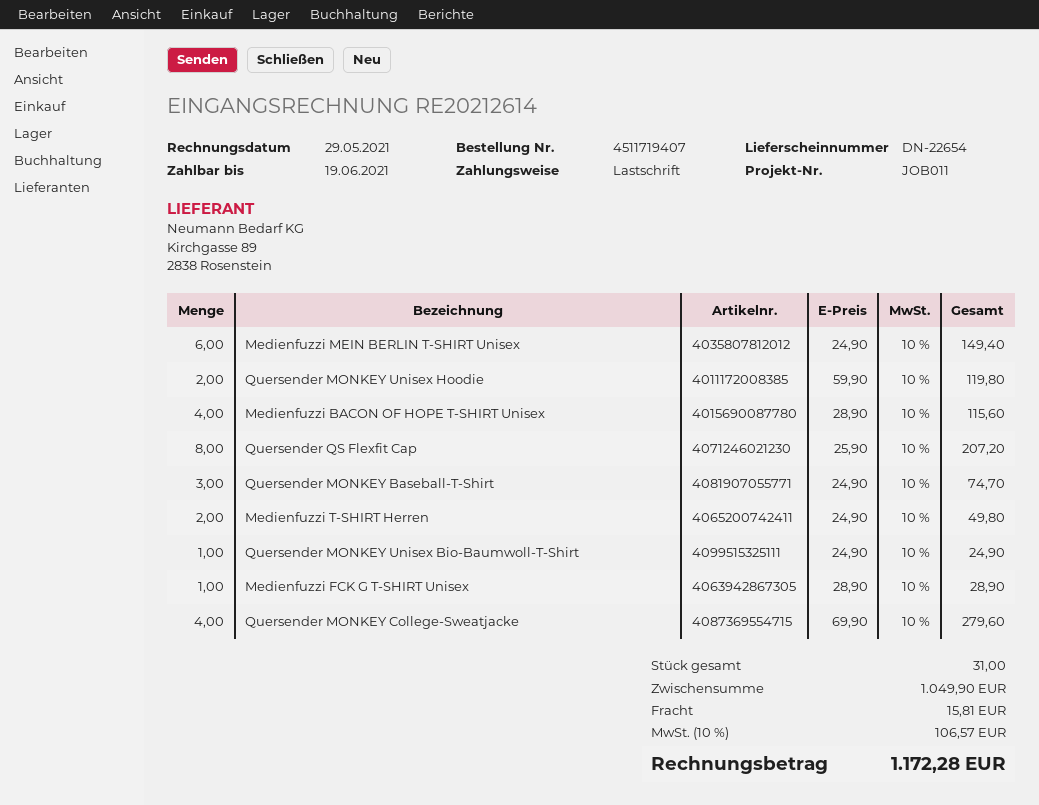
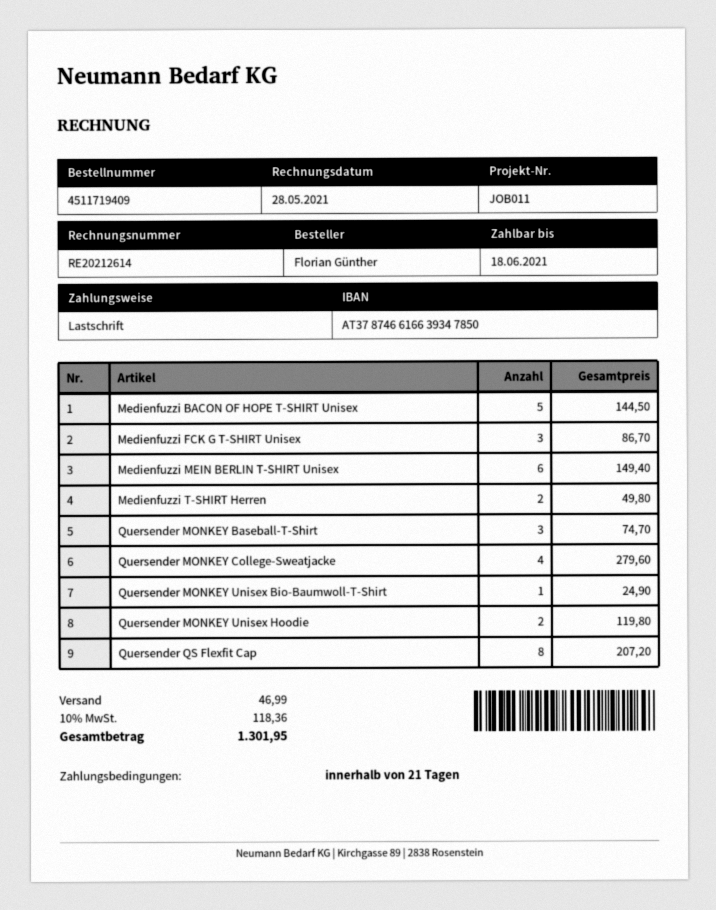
order number: 4511719407 -> 4511719409
invoice date: 2021-05-29 -> 2021-05-28
due date: 2021-06-19 -> 2021-06-18
Medienfuzzi BACON OF HOPE T-SHIRT Unisex: 4 for 115.60 -> 5 for 144.50
Medienfuzzi FCK G T-SHIRT Unisex: 1 for 28.90 -> 3 for 86.70
shipping: 15.81 -> 46.99
tax: 10% = 106.57 -> 10% = 118.36
total: 1172.28 -> 1301.95

